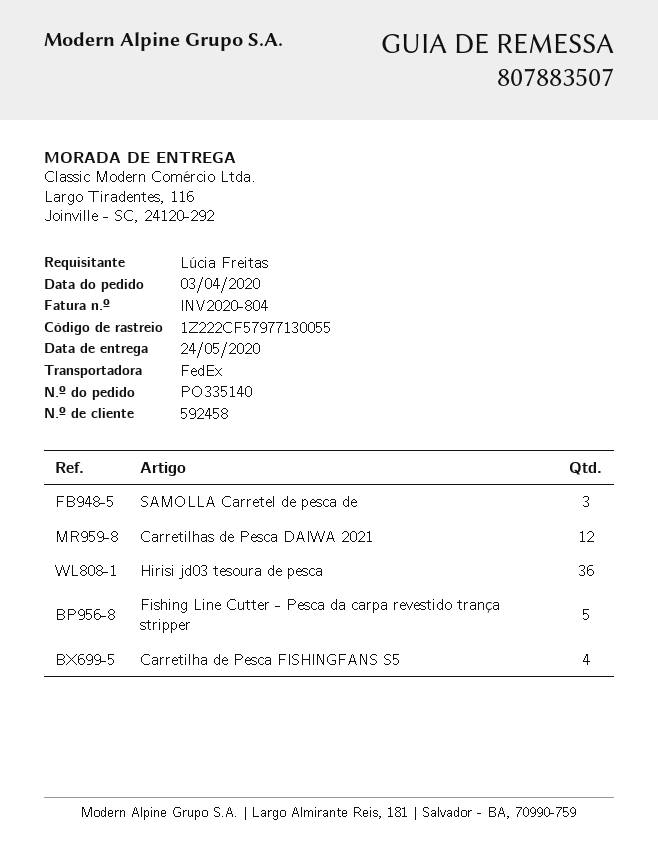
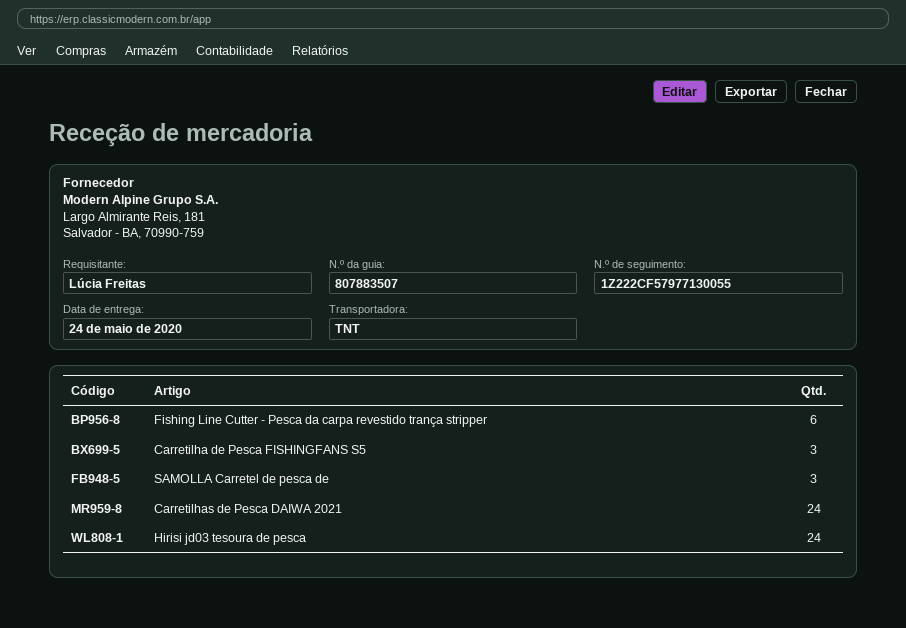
shipping method: FedEx -> TNT
Carretilhas de Pesca DAIWA 2021: 12 -> 24
Hirisi jd03 tesoura de pesca: 36 -> 24
Fishing Line Cutter - Pesca da carpa revestido trança stripper: 5 -> 6
Carretilha de Pesca FISHINGFANS S5: 4 -> 3

